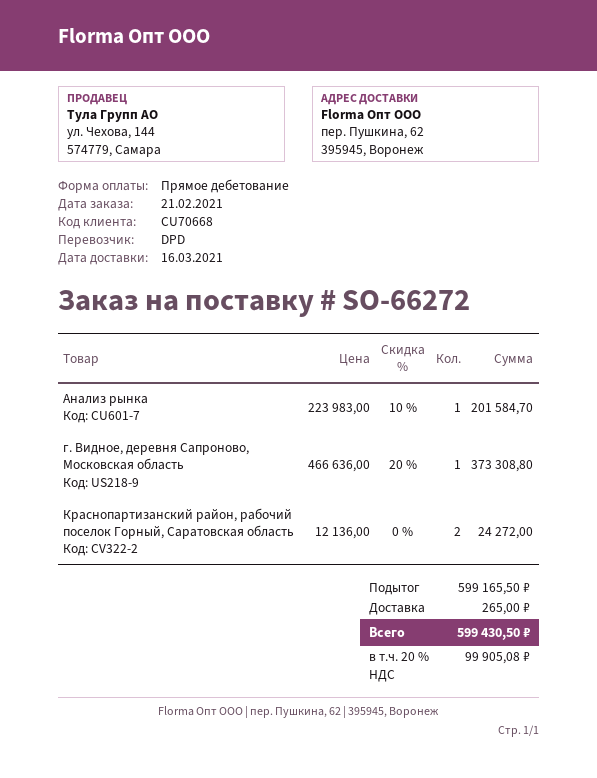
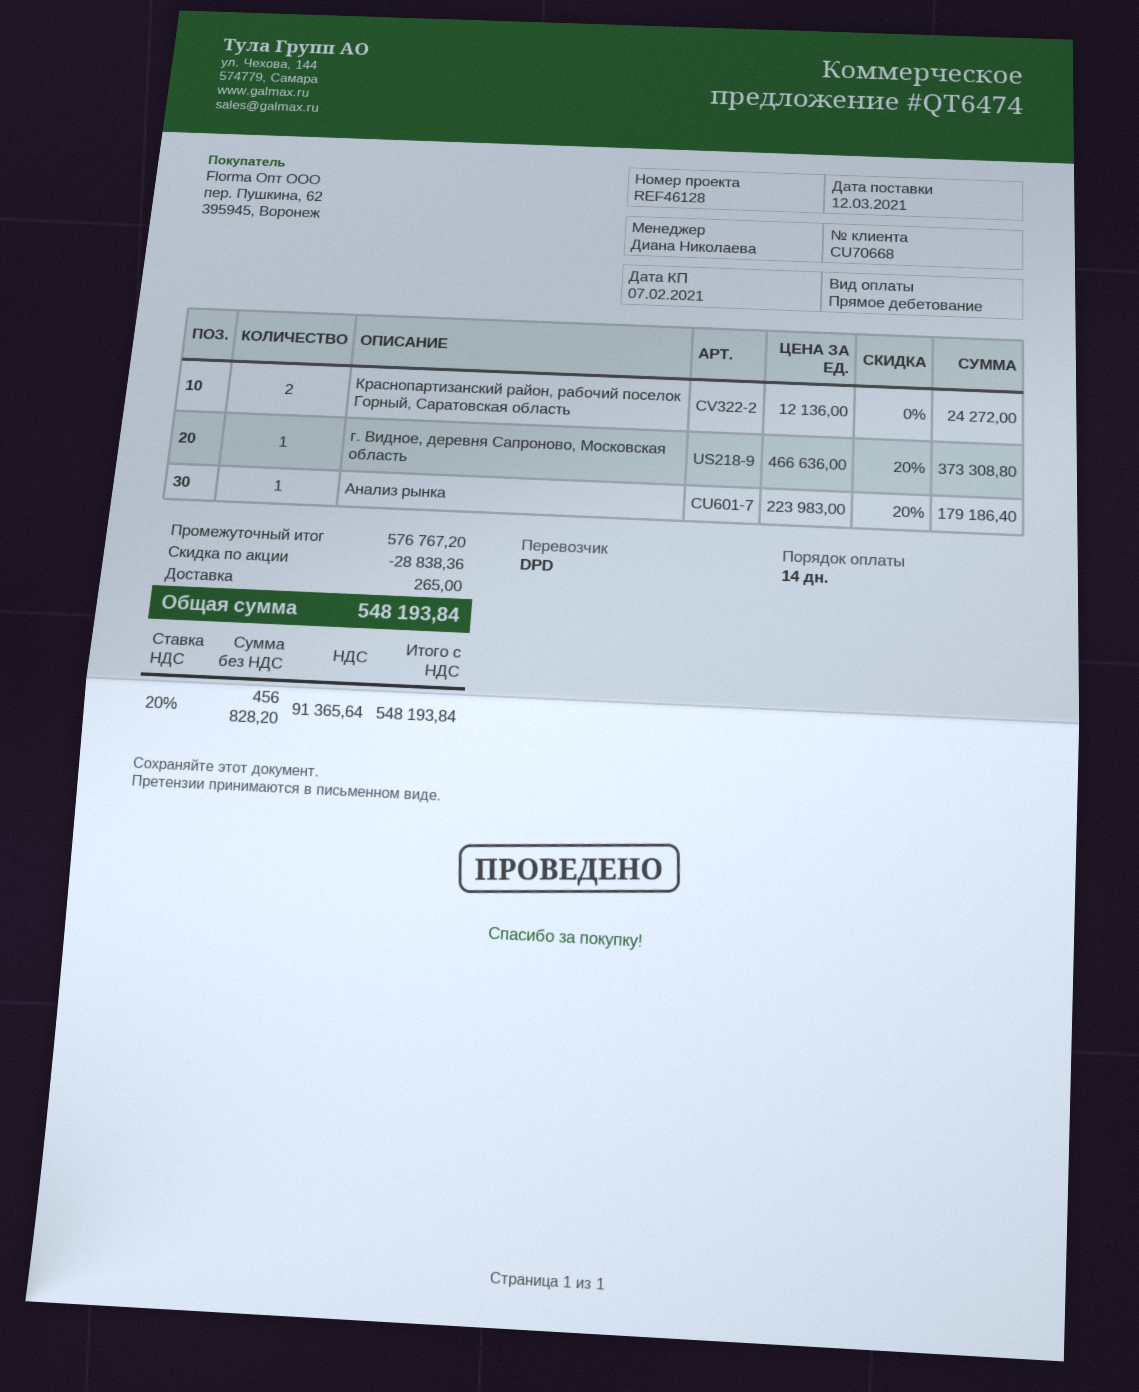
delivery date: 2021-03-16 -> 2021-03-12
Анализ рынка: 1 x 223983.00 - 10% = 201584.70 -> 1 x 223983.00 - 20% = 179186.40
subtotal: 599165.50 -> 576767.20
discount: none -> 28838.36
tax: 20% = 99905.08 -> 20% = 91365.64
total: 599430.50 -> 548193.84

